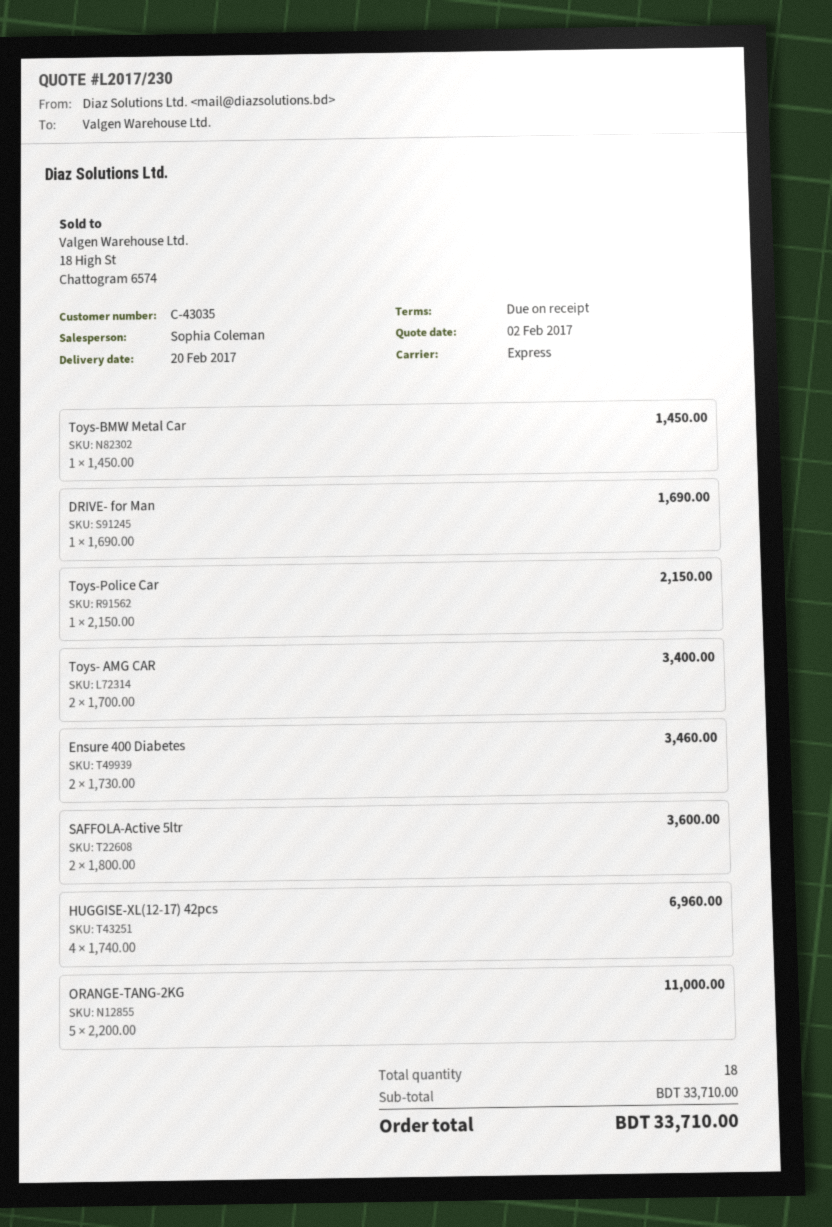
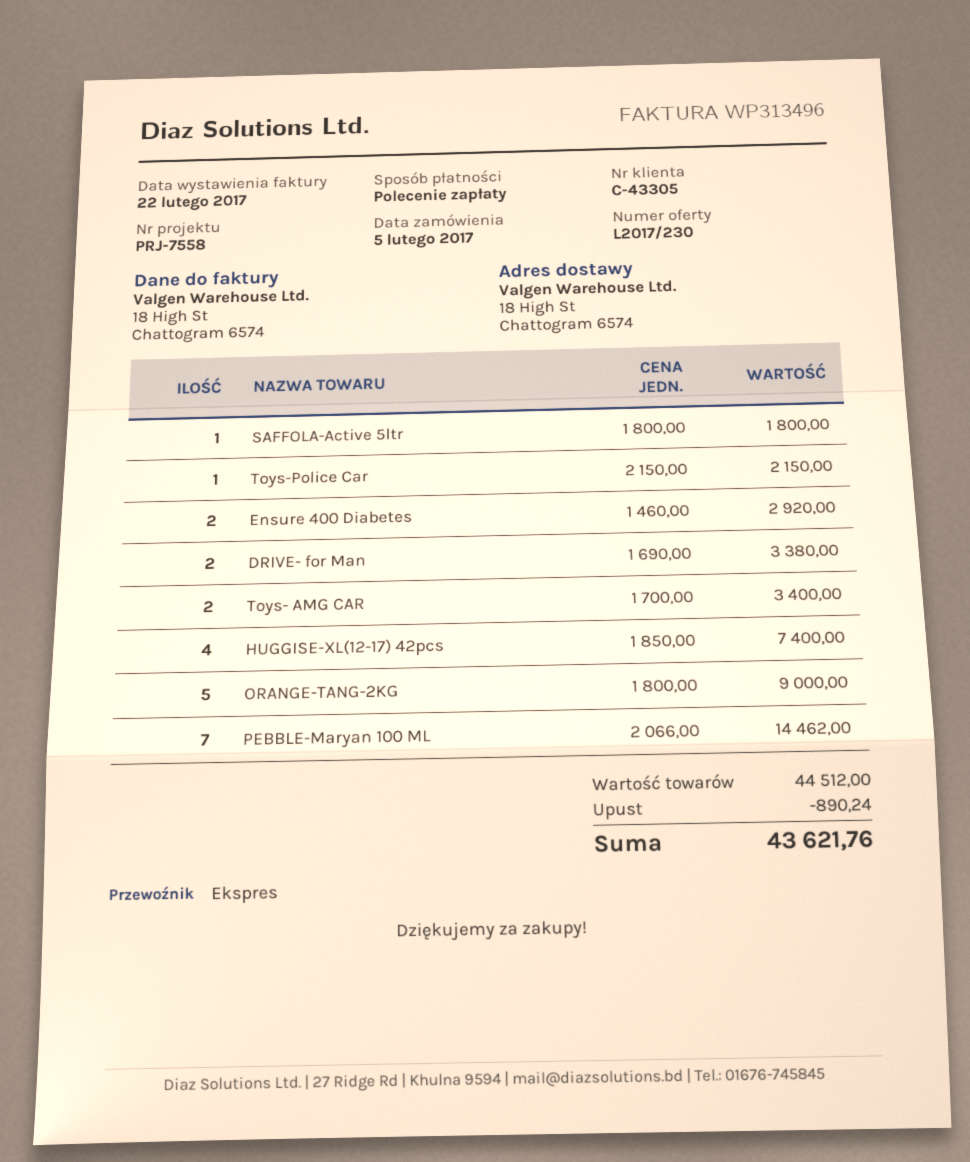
customer number: C-43035 -> C-43305
Toys-BMW Metal Car: 1 x 1450.00 = 1450.00 -> none
DRIVE- for Man: 1 x 1690.00 = 1690.00 -> 2 x 1690.00 = 3380.00
Ensure 400 Diabetes: 2 x 1730.00 = 3460.00 -> 2 x 1460.00 = 2920.00
SAFFOLA-Active 5ltr: 2 x 1800.00 = 3600.00 -> 1 x 1800.00 = 1800.00
HUGGISE-XL(12-17) 42pcs: 4 x 1740.00 = 6960.00 -> 4 x 1850.00 = 7400.00
ORANGE-TANG-2KG: 5 x 2200.00 = 11000.00 -> 5 x 1800.00 = 9000.00
PEBBLE-Maryan 100 ML: none -> 7 x 2066.00 = 14462.00
subtotal: 33710.00 -> 44512.00
discount: none -> 890.24
total: 33710.00 -> 43621.76

